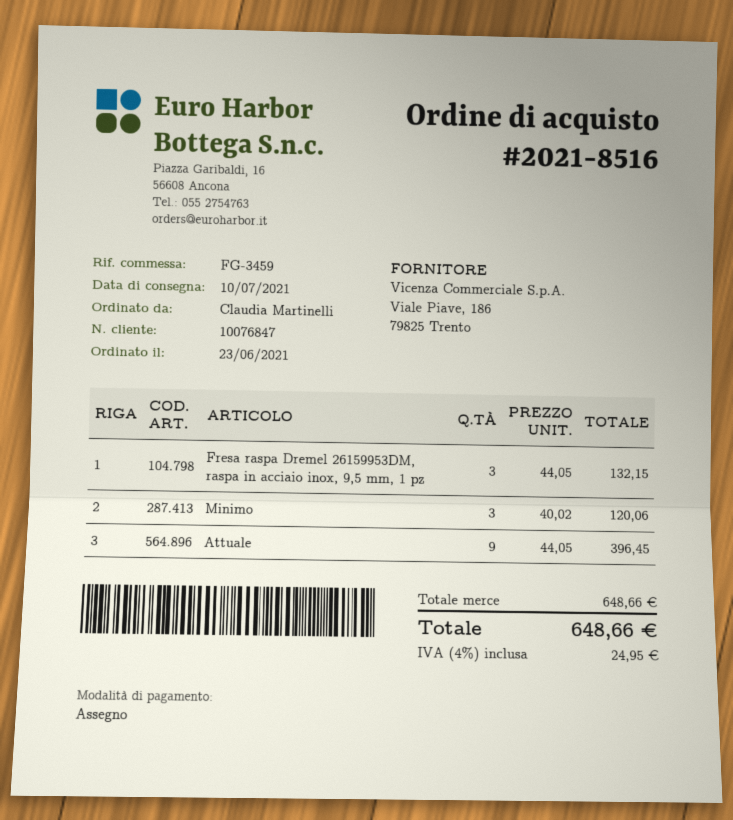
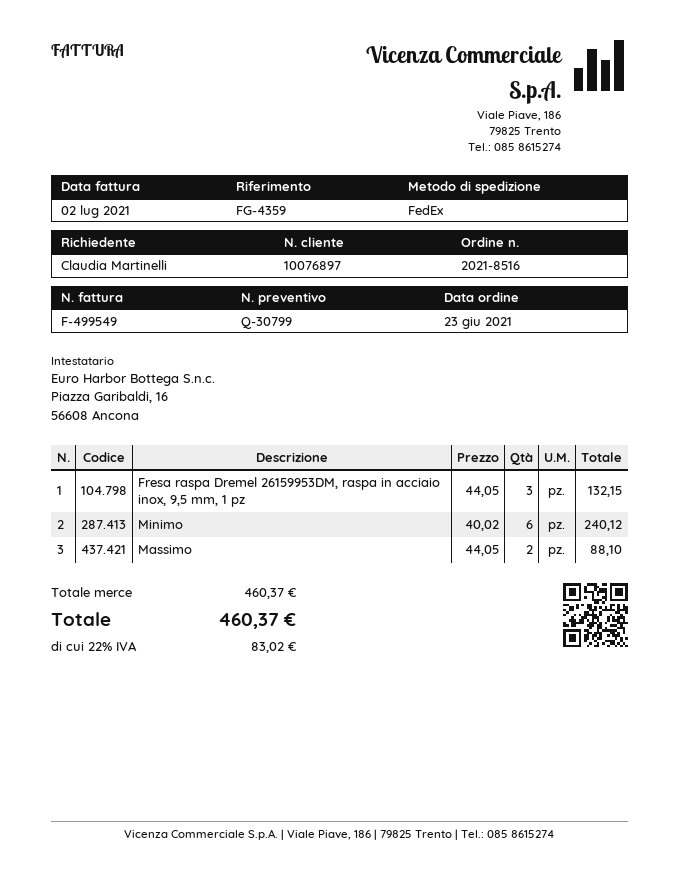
customer number: 10076847 -> 10076897
reference: FG-3459 -> FG-4359
Minimo: 3 x 40.02 = 120.06 -> 6 x 40.02 = 240.12
Attuale: 9 x 44.05 = 396.45 -> none
Massimo: none -> 2 x 44.05 = 88.10
subtotal: 648.66 -> 460.37
tax: 4% = 24.95 -> 22% = 83.02
total: 648.66 -> 460.37

